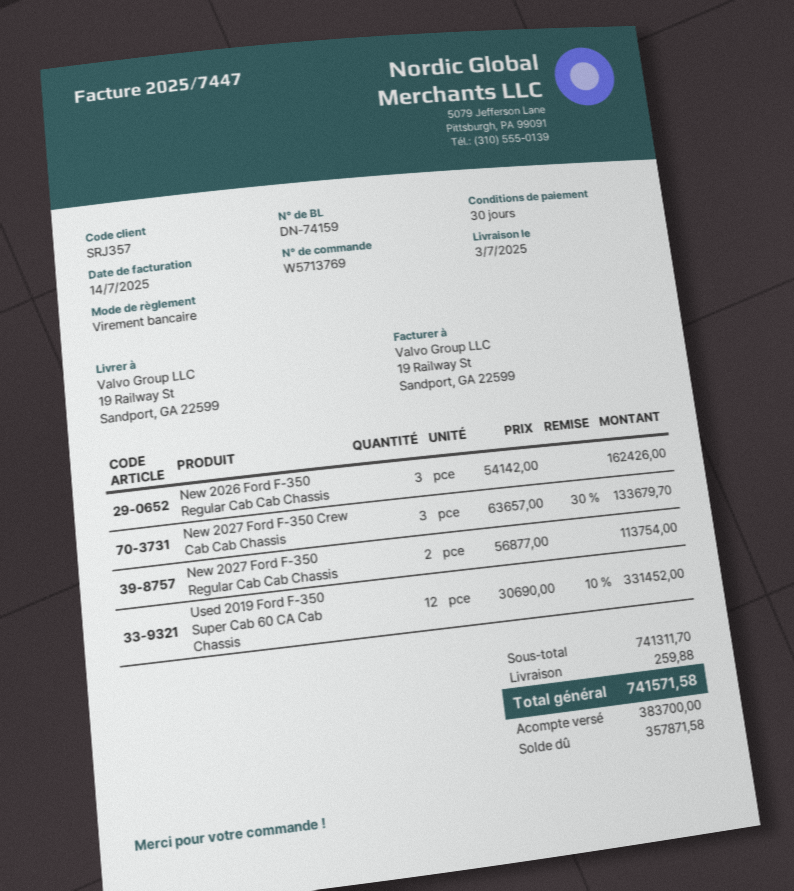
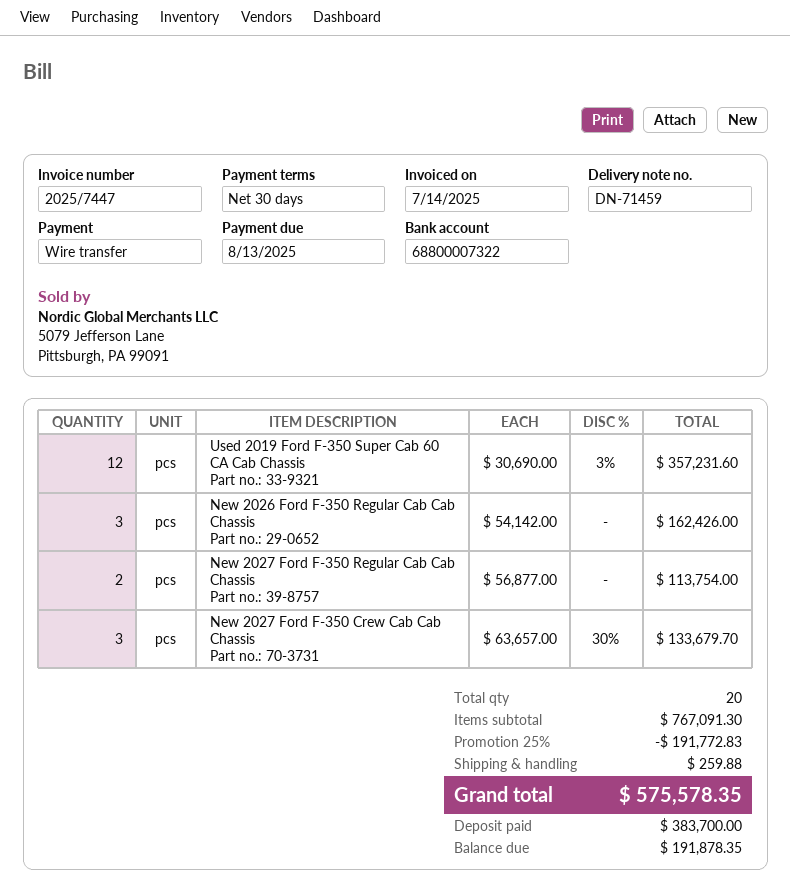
delivery note number: DN-74159 -> DN-71459
Used 2019 Ford F-350 Super Cab 60 CA Cab Chassis: 12 x 30690.00 - 10% = 331452.00 -> 12 x 30690.00 - 3% = 357231.60
subtotal: 741311.70 -> 767091.30
discount: none -> 25% = 191772.83
total: 741571.58 -> 575578.35
balance: 357871.58 -> 191878.35

